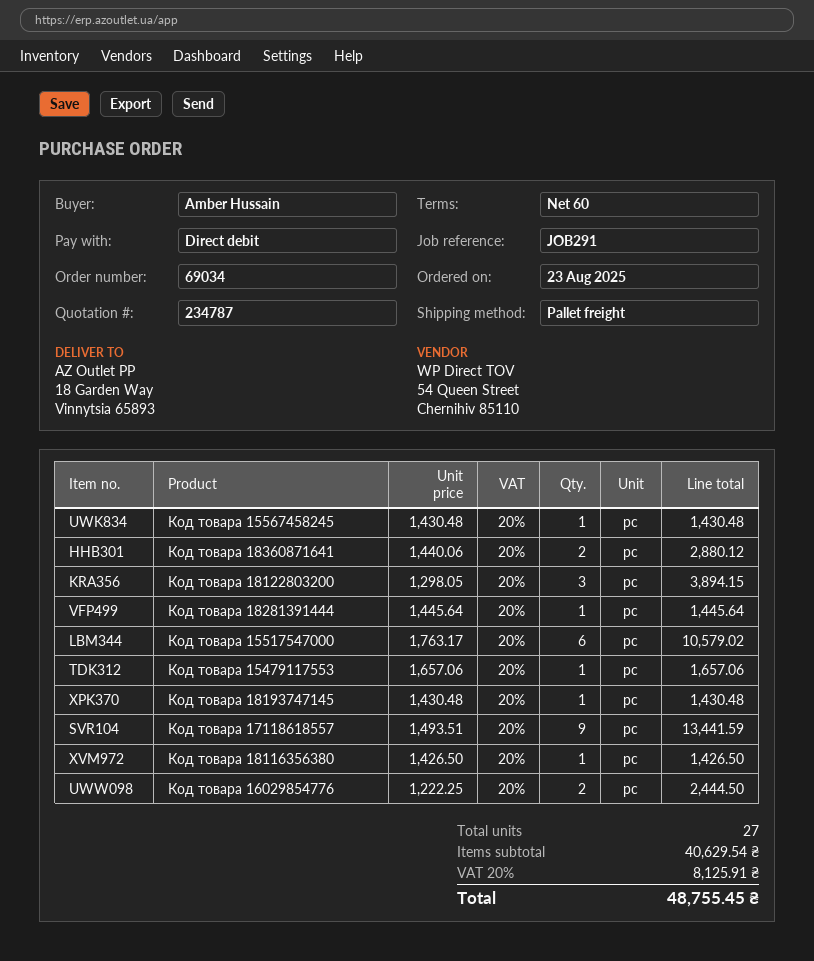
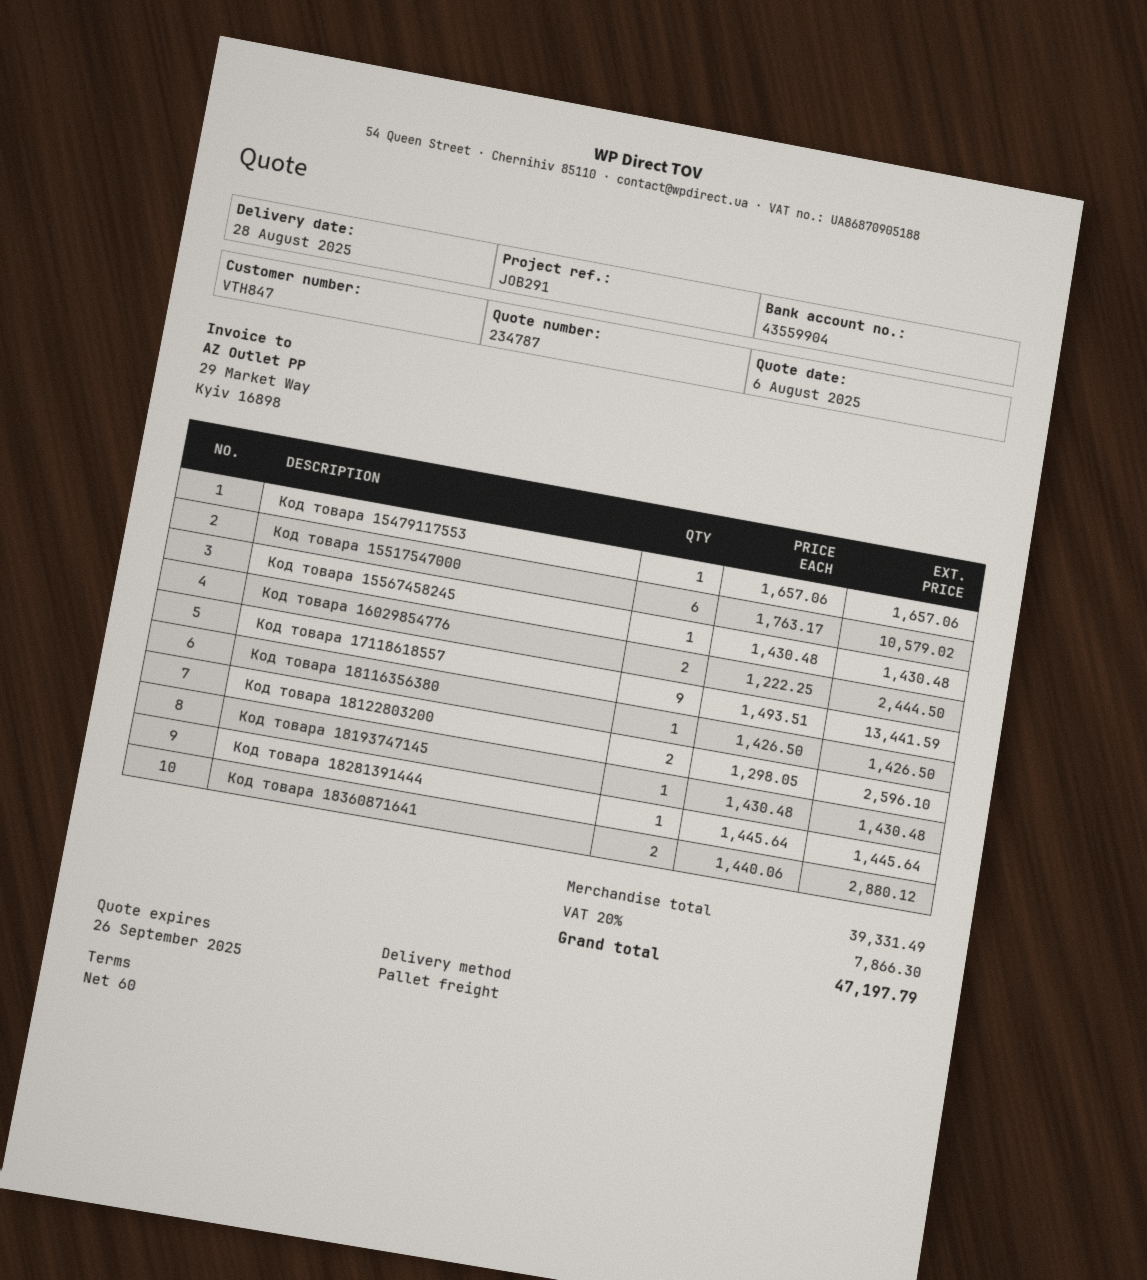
Код товара 18122803200: 3 x 1298.05 = 3894.15 -> 2 x 1298.05 = 2596.10
subtotal: 40629.54 -> 39331.49
tax: 20% = 8125.91 -> 20% = 7866.30
total: 48755.45 -> 47197.79

